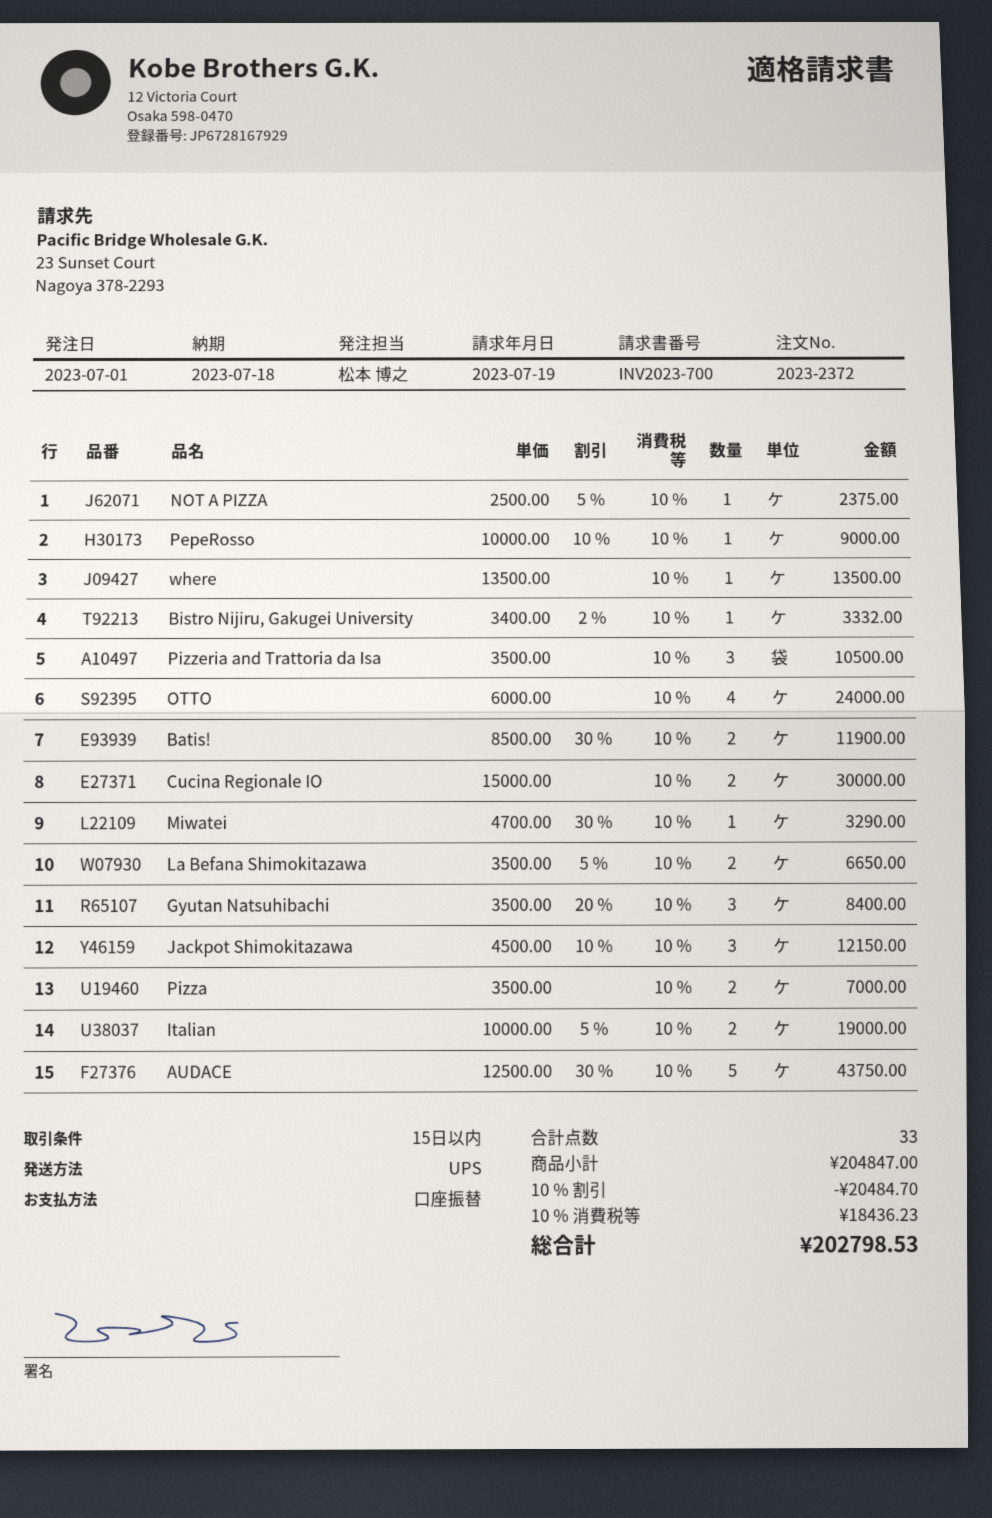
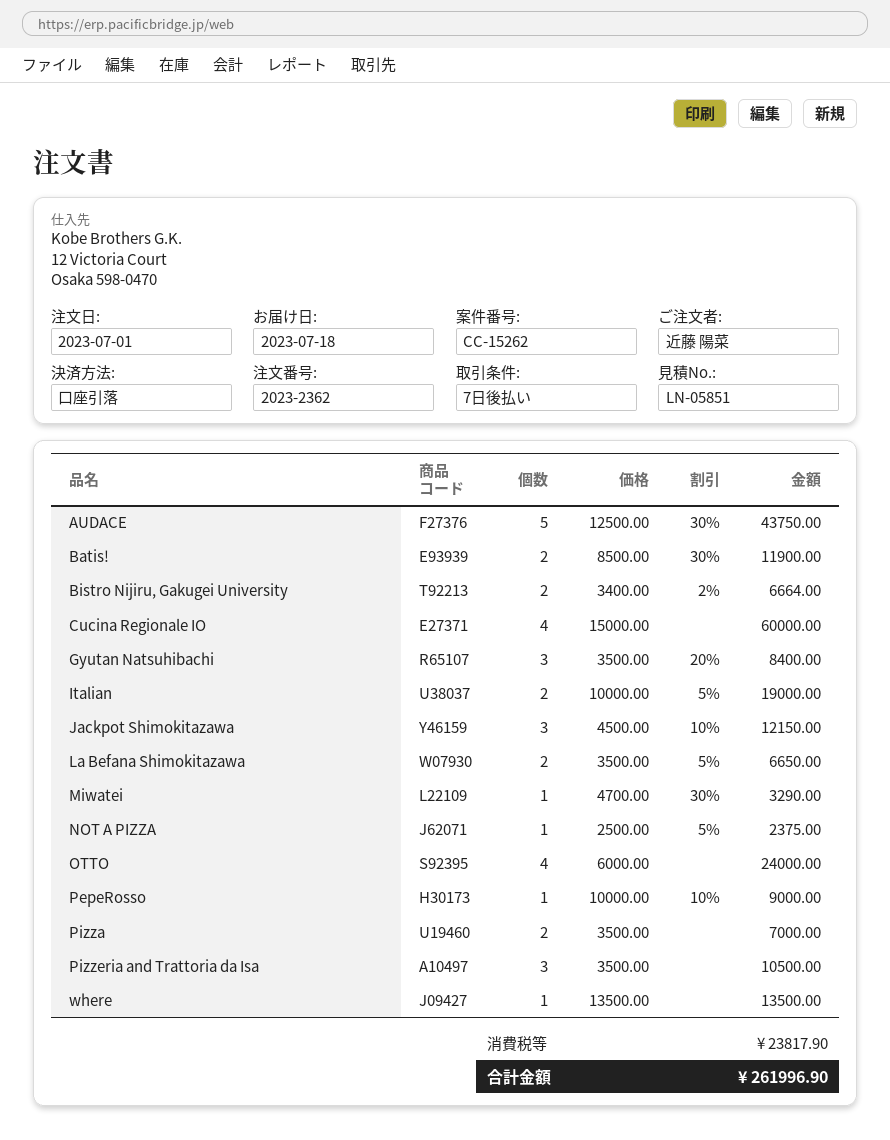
order number: 2023-2372 -> 2023-2362
payment terms: 15 days -> 7 days
ordered by: 松本 博之 -> 近藤 陽菜
Bistro Nijiru, Gakugei University: 1 x 3400.00 - 2% = 3332.00 -> 2 x 3400.00 - 2% = 6664.00
Cucina Regionale IO: 2 x 15000.00 = 30000.00 -> 4 x 15000.00 = 60000.00
discount: 10% = 20484.70 -> none
tax: 18436.23 -> 23817.90
total: 202798.53 -> 261996.90

